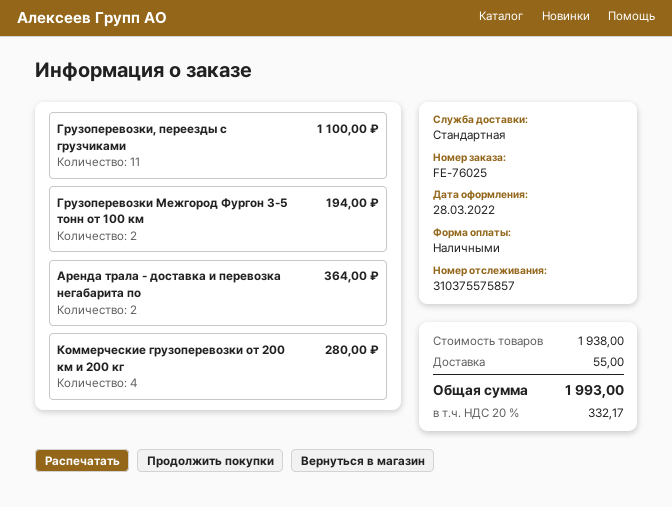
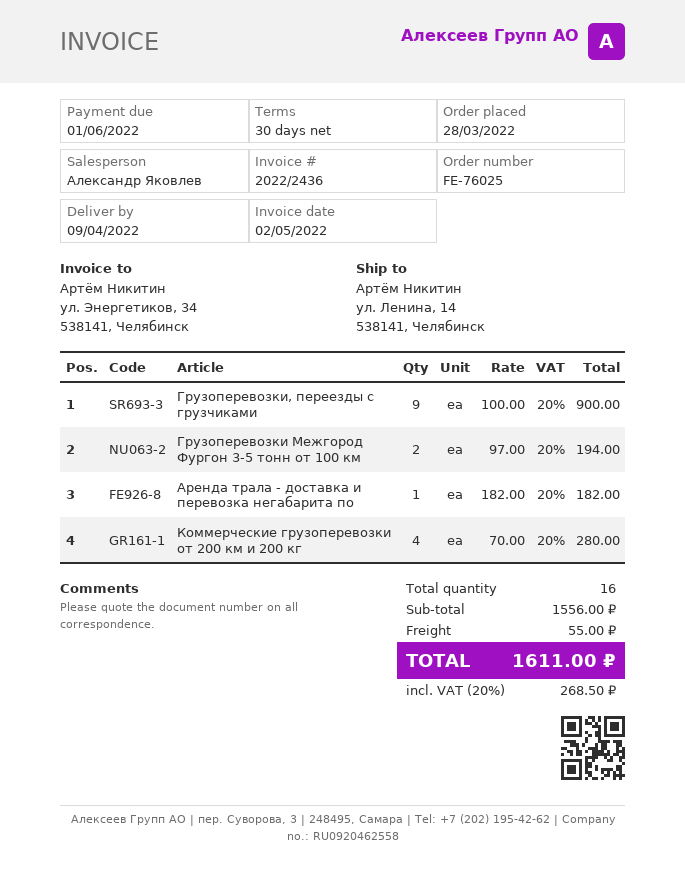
Грузоперевозки, переезды с грузчиками: 11 for 1100.00 -> 9 for 900.00
Аренда трала - доставка и перевозка негабарита по: 2 for 364.00 -> 1 for 182.00
subtotal: 1938.00 -> 1556.00
tax: 20% = 332.17 -> 20% = 268.50
total: 1993.00 -> 1611.00

